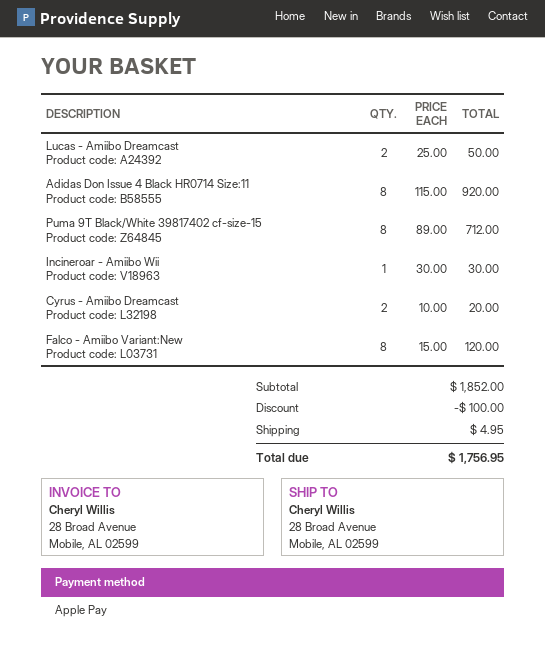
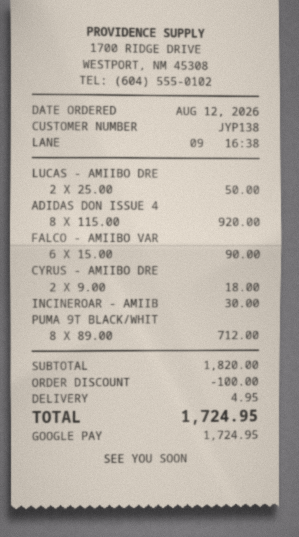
payment method: Apple Pay -> Google Pay
Cyrus - Amiibo Dreamcast: 2 x 10.00 = 20.00 -> 2 x 9.00 = 18.00
Falco - Amiibo Variant:New: 8 x 15.00 = 120.00 -> 6 x 15.00 = 90.00
subtotal: 1852.00 -> 1820.00
total: 1756.95 -> 1724.95

